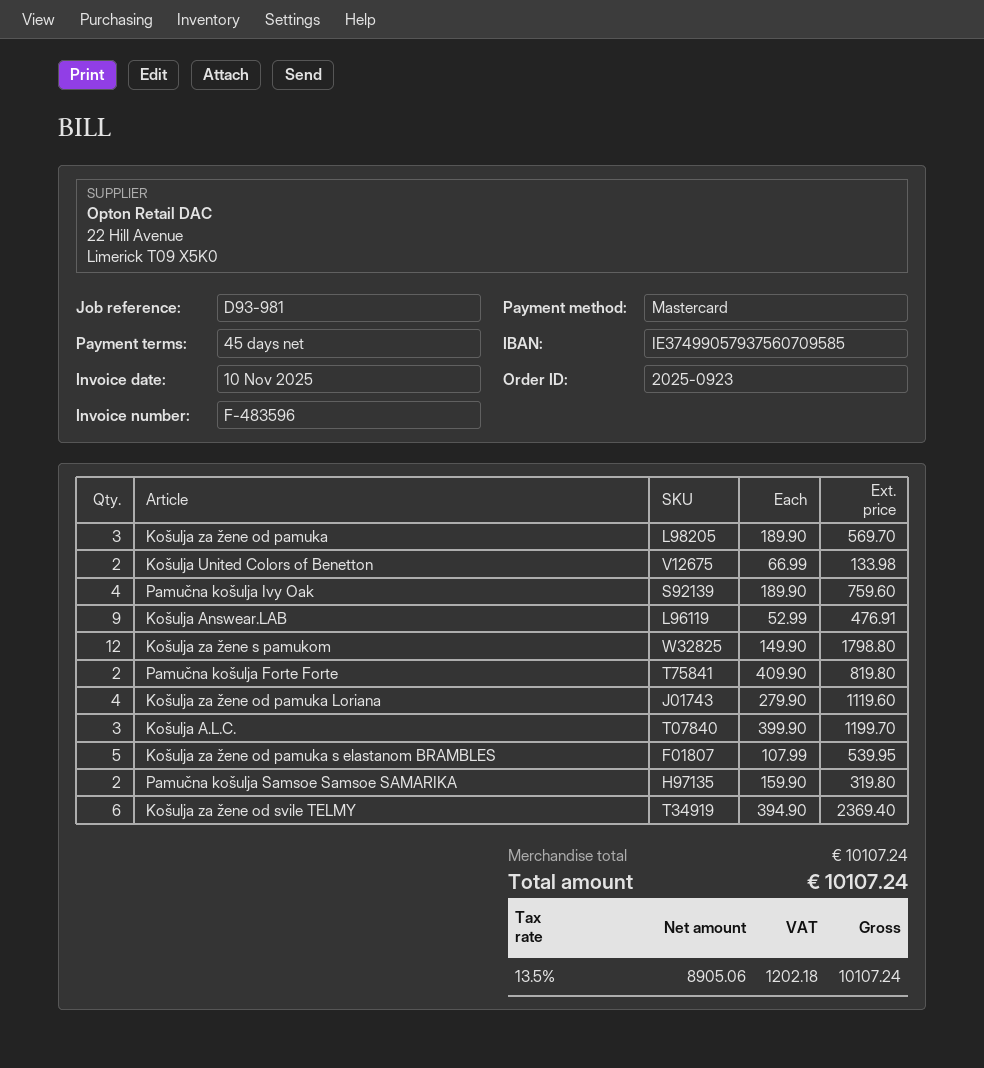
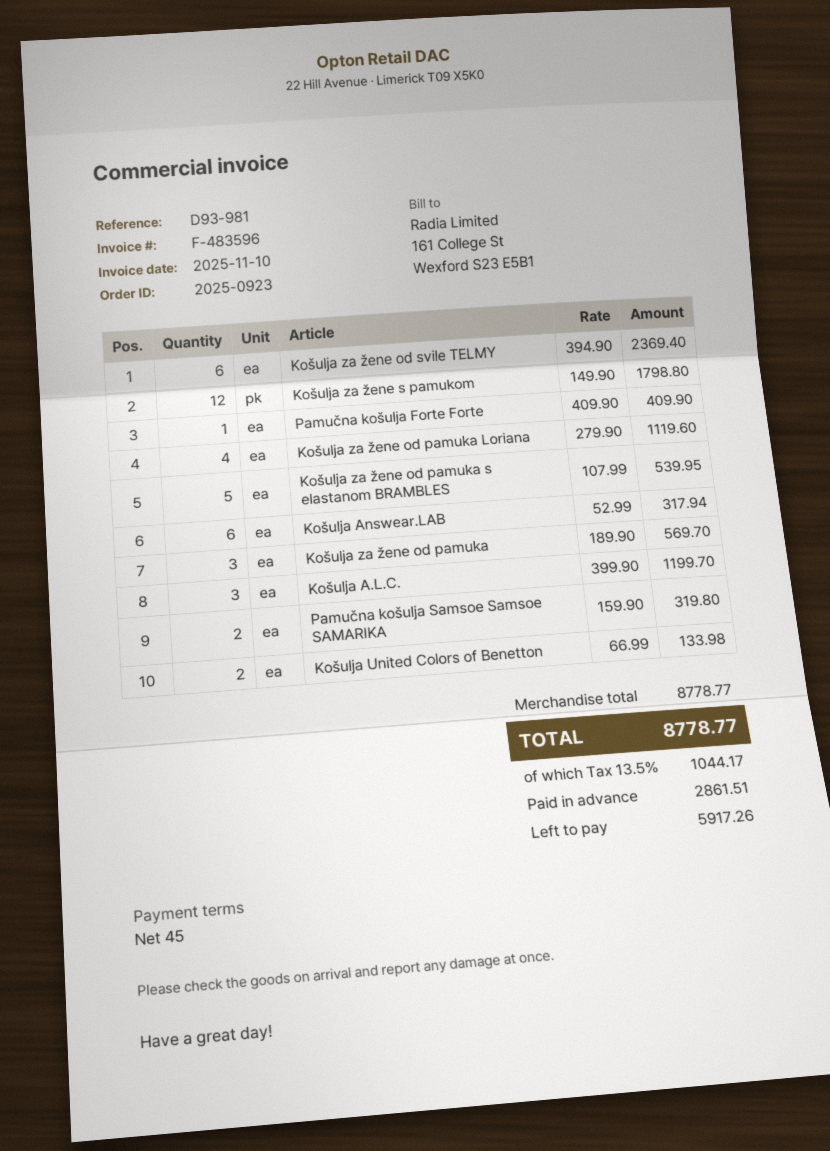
Pamučna košulja Ivy Oak: 4 x 189.90 = 759.60 -> none
Košulja Answear.LAB: 9 x 52.99 = 476.91 -> 6 x 52.99 = 317.94
Pamučna košulja Forte Forte: 2 x 409.90 = 819.80 -> 1 x 409.90 = 409.90
subtotal: 10107.24 -> 8778.77
tax: 13.5% = 1202.18 -> 13.5% = 1044.17
total: 10107.24 -> 8778.77

